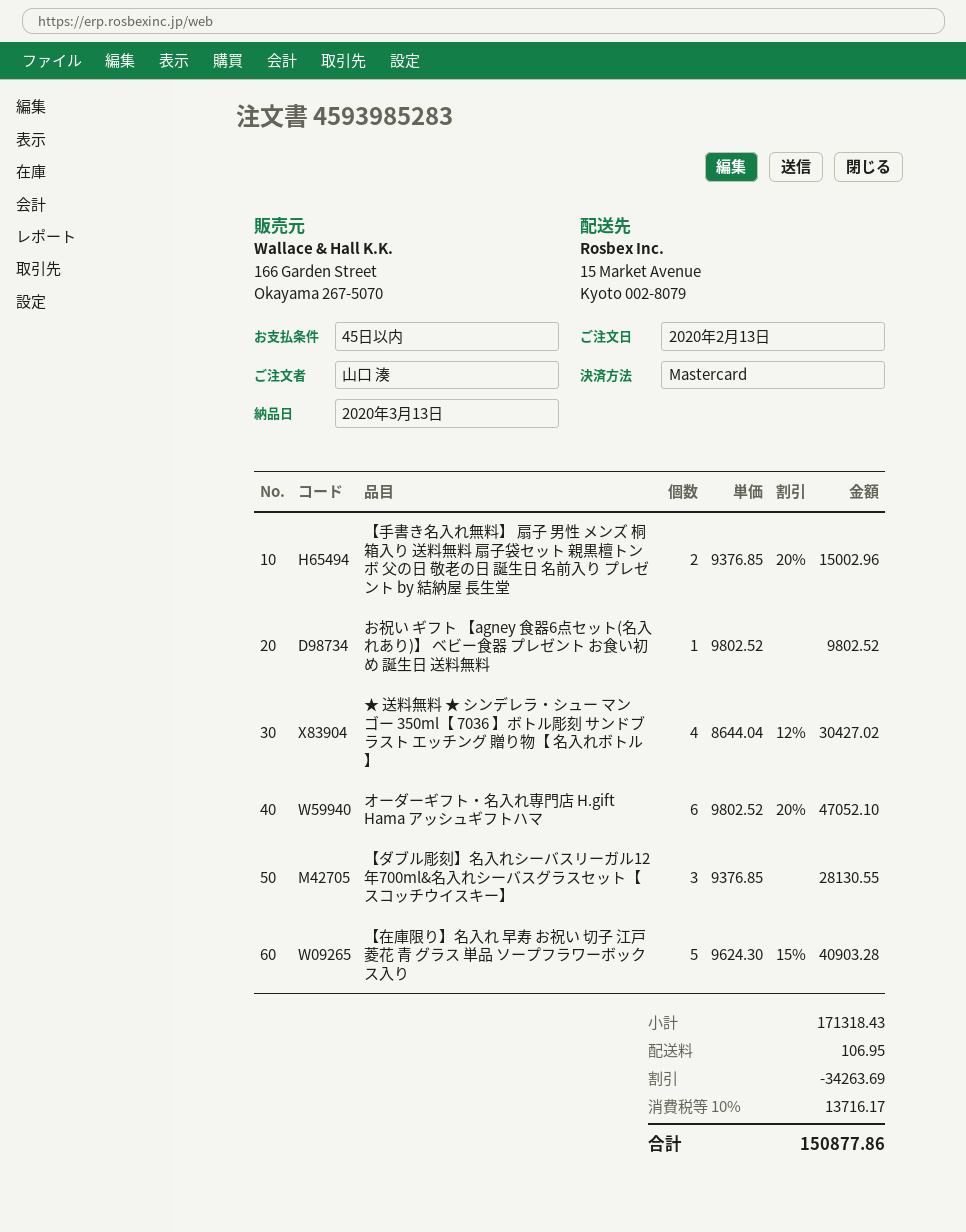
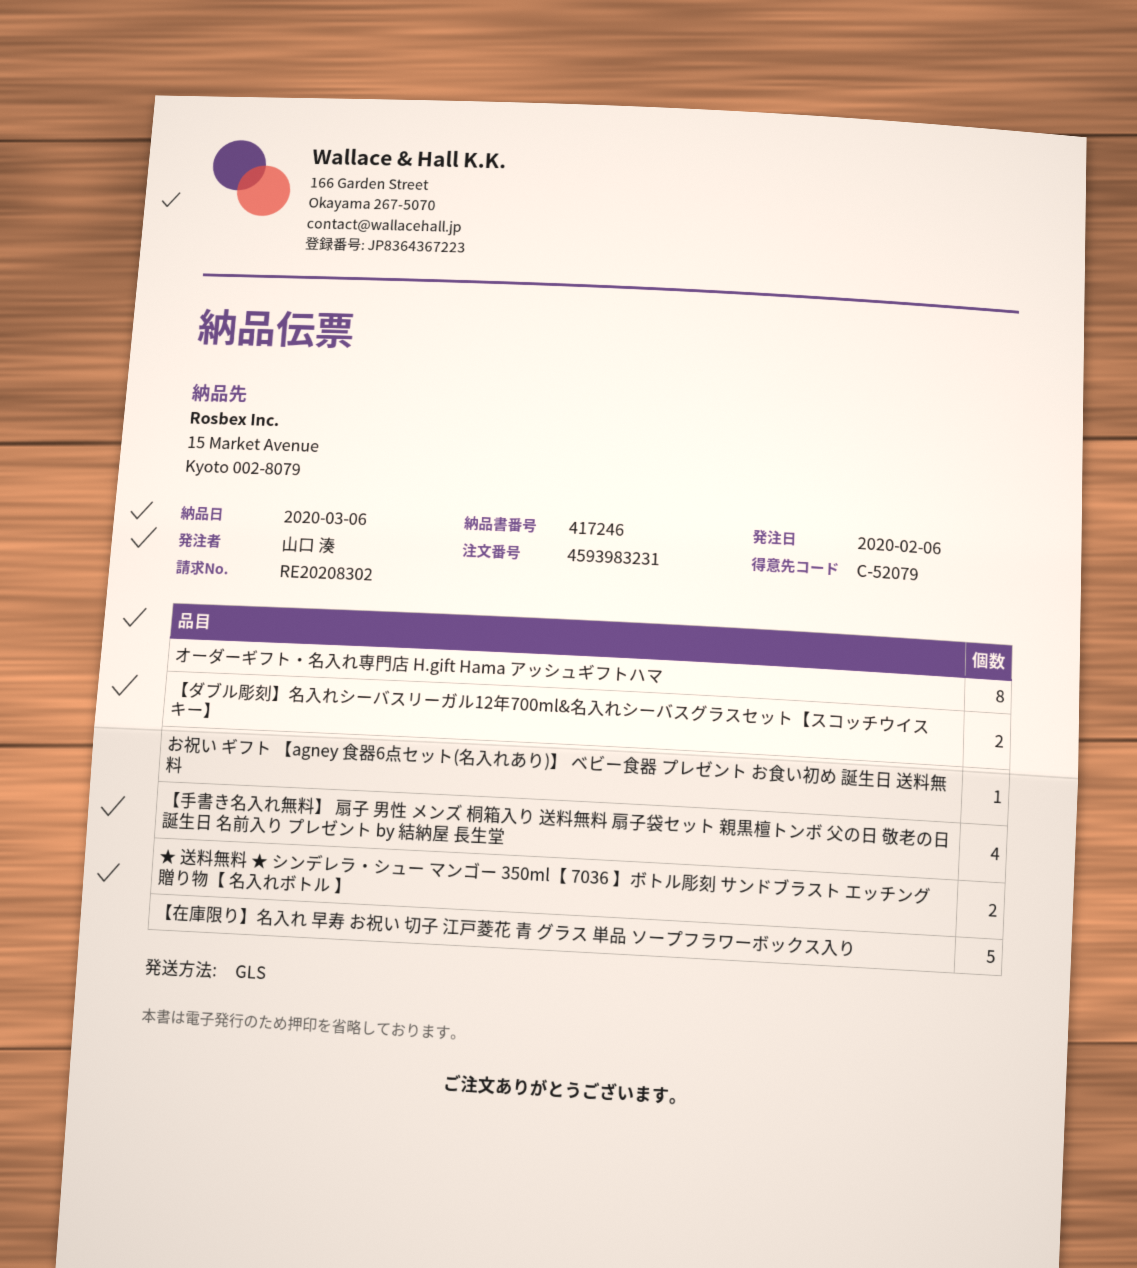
order number: 4593985283 -> 4593983231
order date: 2020-02-13 -> 2020-02-06
delivery date: 2020-03-13 -> 2020-03-06
【手書き名入れ無料】 扇子 男性 メンズ 桐箱入り 送料無料 扇子袋セット 親黒檀トンボ 父の日 敬老の日 誕生日 名前入り プレゼント by 結納屋 長生堂: 2 -> 4
★ 送料無料 ★ シンデレラ・シュー マンゴー 350ml【 7036 】ボトル彫刻 サンドブラスト エッチング 贈り物【 名入れボトル 】: 4 -> 2
オーダーギフト・名入れ専門店 H.gift Hama アッシュギフトハマ: 6 -> 8
【ダブル彫刻】名入れシーバスリーガル12年700ml&名入れシーバスグラスセット【スコッチウイスキー】: 3 -> 2

